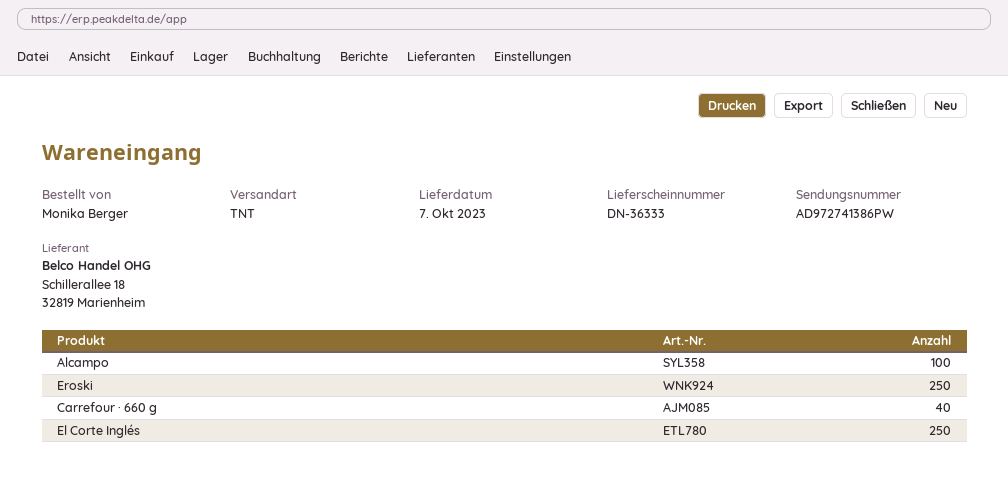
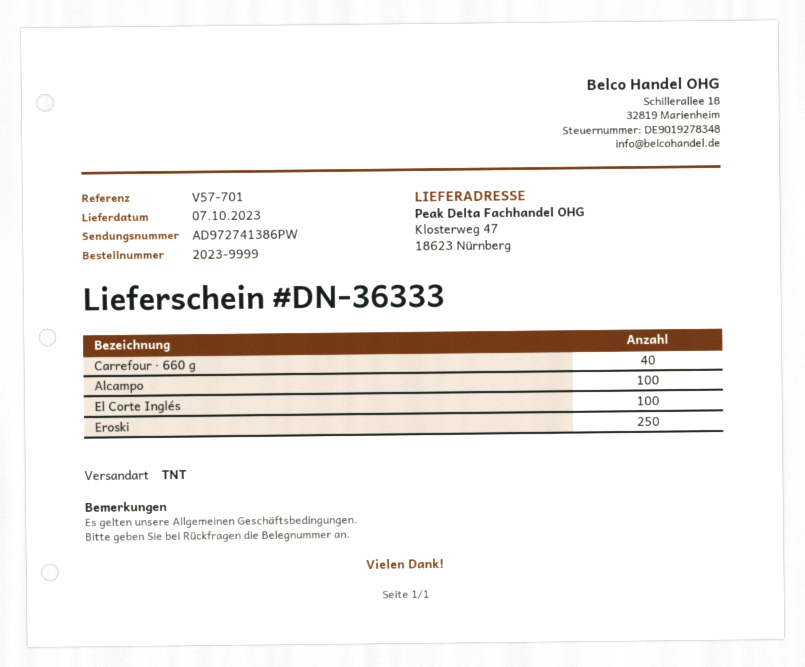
El Corte Inglés: 250 -> 100

